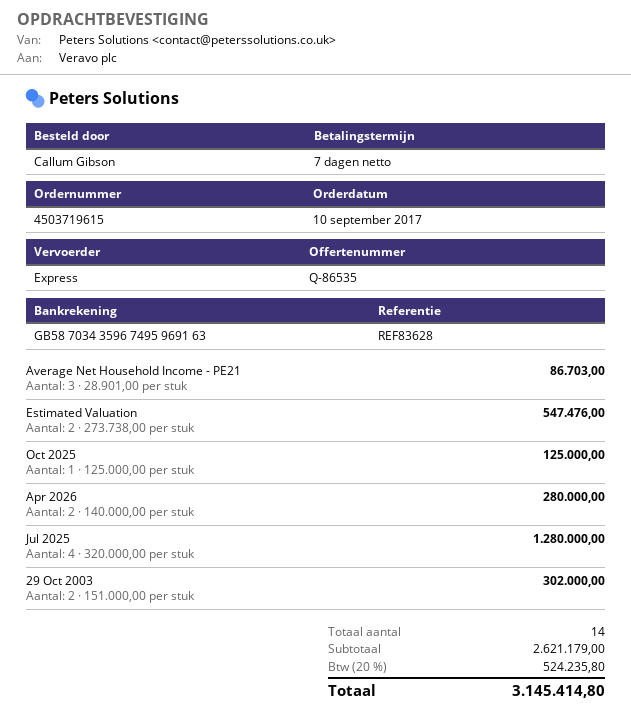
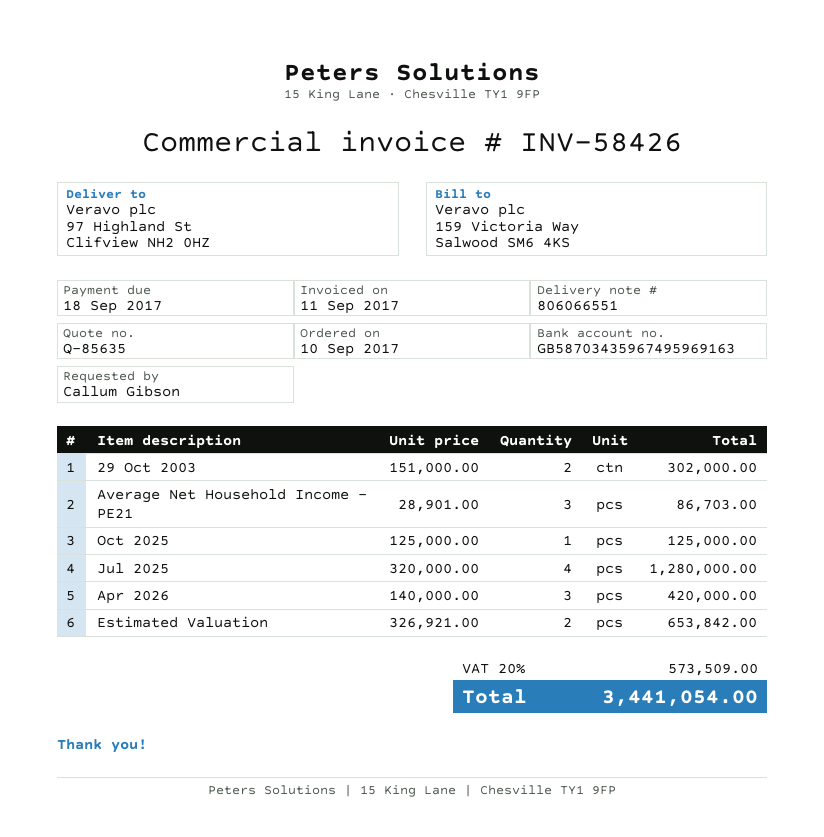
quote number: Q-86535 -> Q-85635
Estimated Valuation: 2 x 273738.00 = 547476.00 -> 2 x 326921.00 = 653842.00
Apr 2026: 2 x 140000.00 = 280000.00 -> 3 x 140000.00 = 420000.00
tax: 20% = 524235.80 -> 20% = 573509.00
total: 3145414.80 -> 3441054.00

